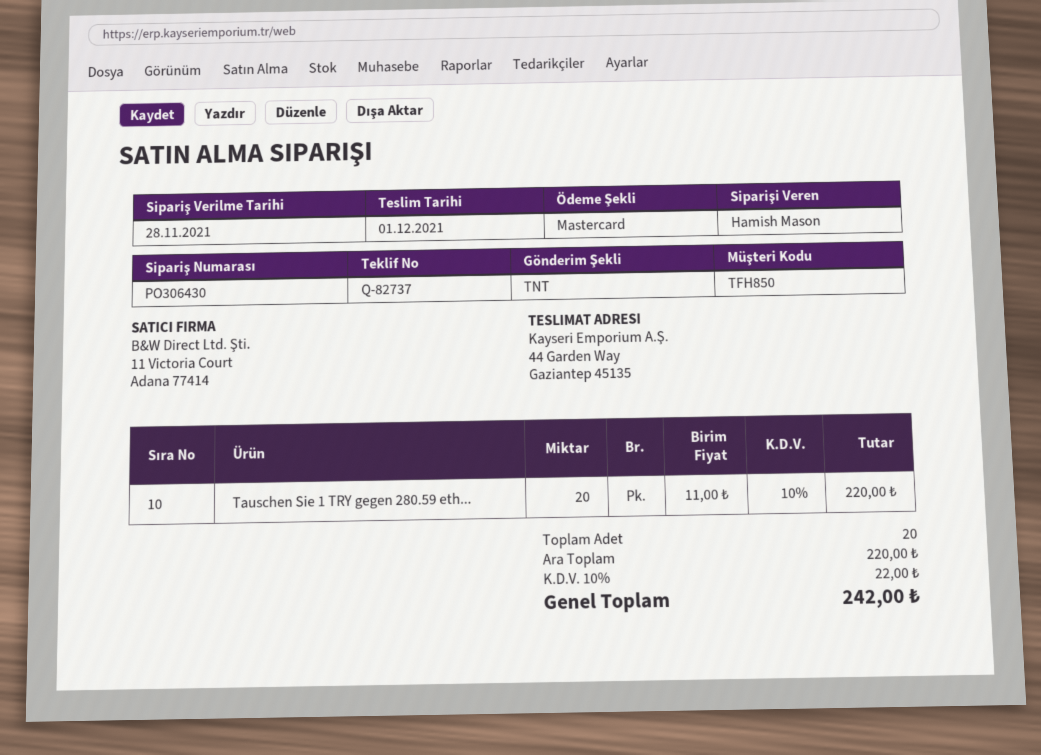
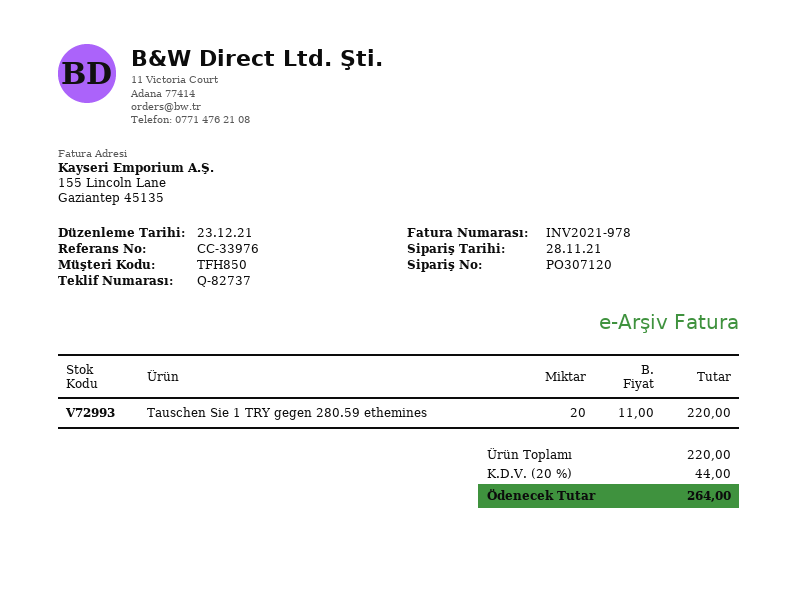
order number: PO306430 -> PO307120
tax: 10% = 22.00 -> 20% = 44.00
total: 242.00 -> 264.00

